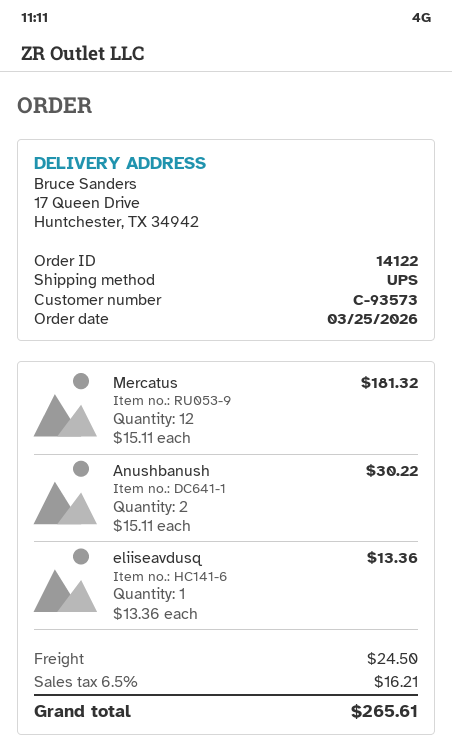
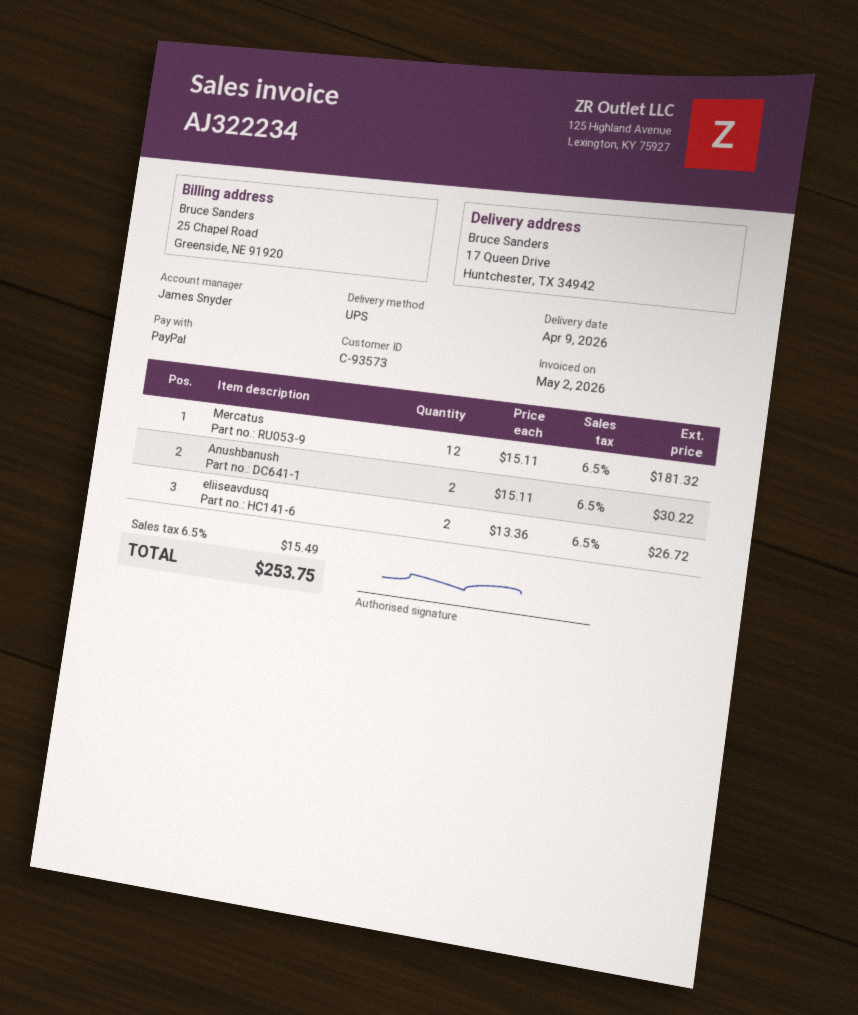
eliiseavdusq: 1 x 13.36 = 13.36 -> 2 x 13.36 = 26.72
shipping: 24.50 -> none
tax: 6.5% = 16.21 -> 6.5% = 15.49
total: 265.61 -> 253.75

